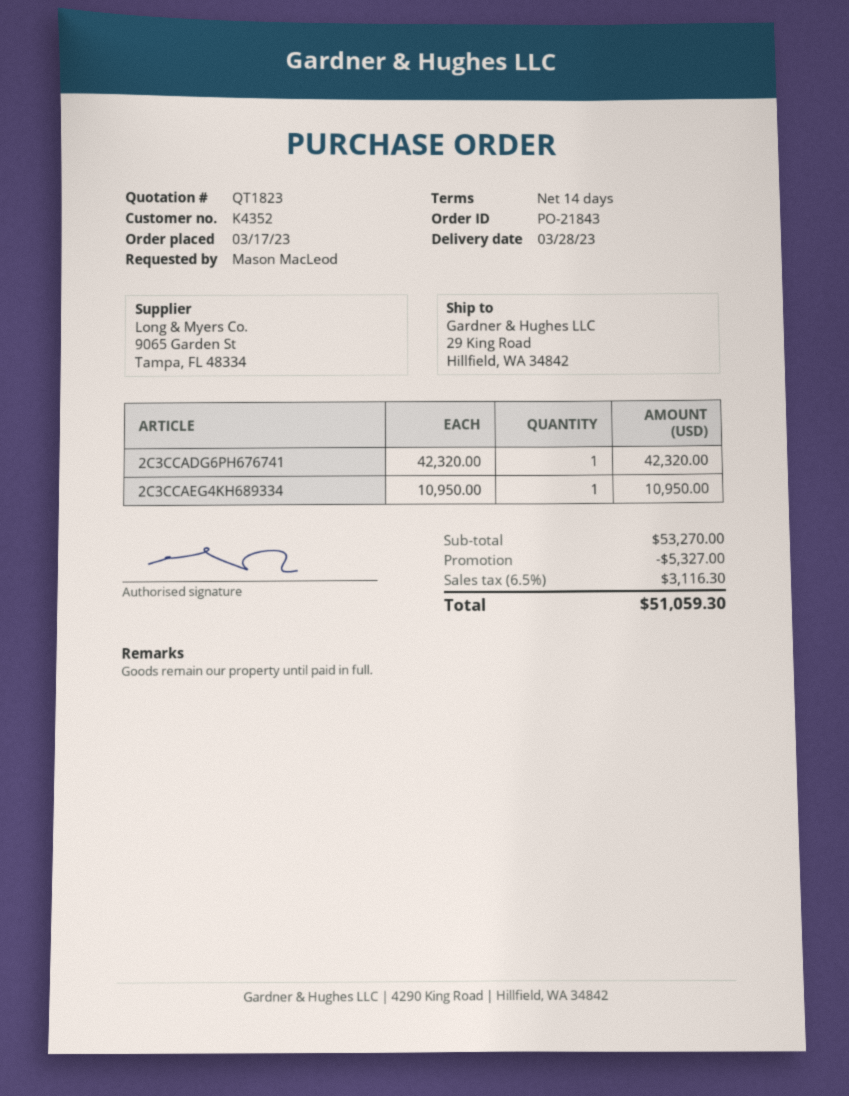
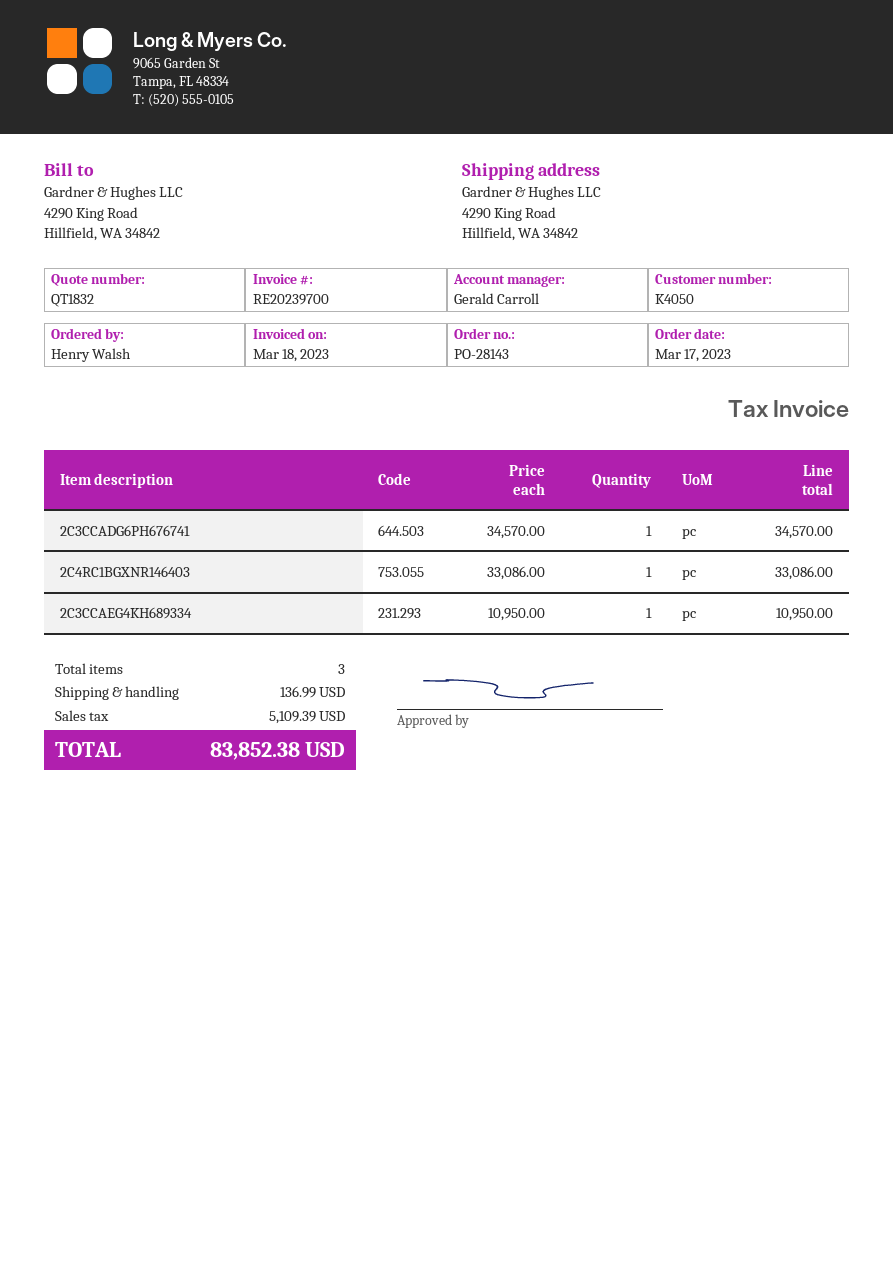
quote number: QT1823 -> QT1832
order number: PO-21843 -> PO-28143
customer number: K4352 -> K4050
ordered by: Mason MacLeod -> Henry Walsh
ship to: 29 King Road, Hillfield, WA 34842 -> 4290 King Road, Hillfield, WA 34842
2C3CCADG6PH676741: 1 x 42320.00 = 42320.00 -> 1 x 34570.00 = 34570.00
2C4RC1BGXNR146403: none -> 1 x 33086.00 = 33086.00
discount: 5327.00 -> none
shipping: none -> 136.99
tax: 3116.30 -> 5109.39
total: 51059.30 -> 83852.38

